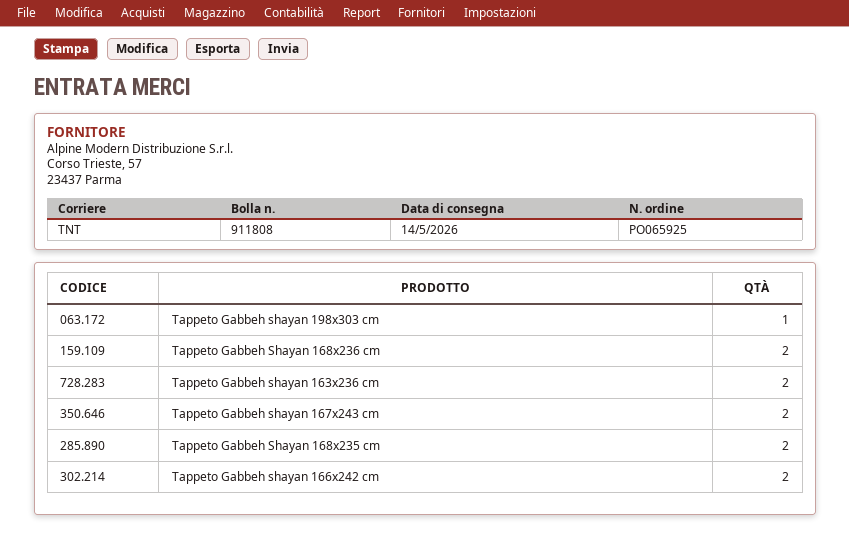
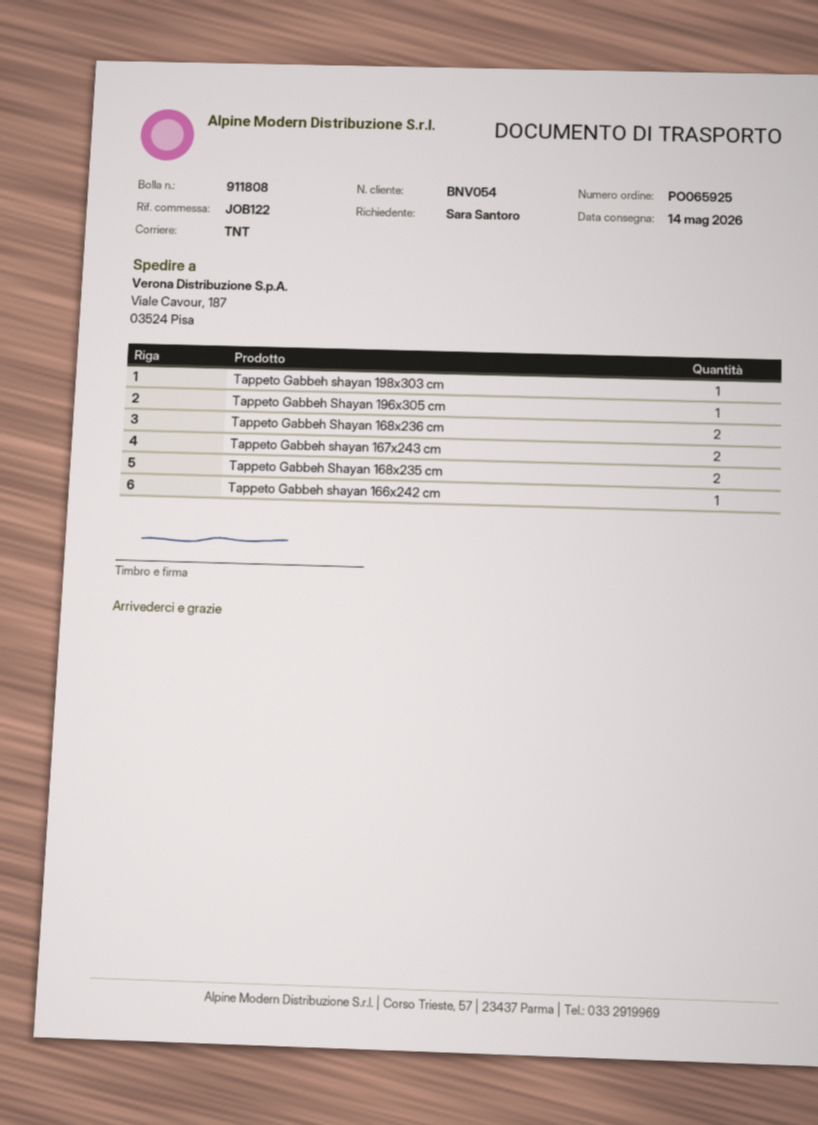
Tappeto Gabbeh shayan 163x236 cm: 2 -> none
Tappeto Gabbeh shayan 166x242 cm: 2 -> 1
Tappeto Gabbeh Shayan 196x305 cm: none -> 1

